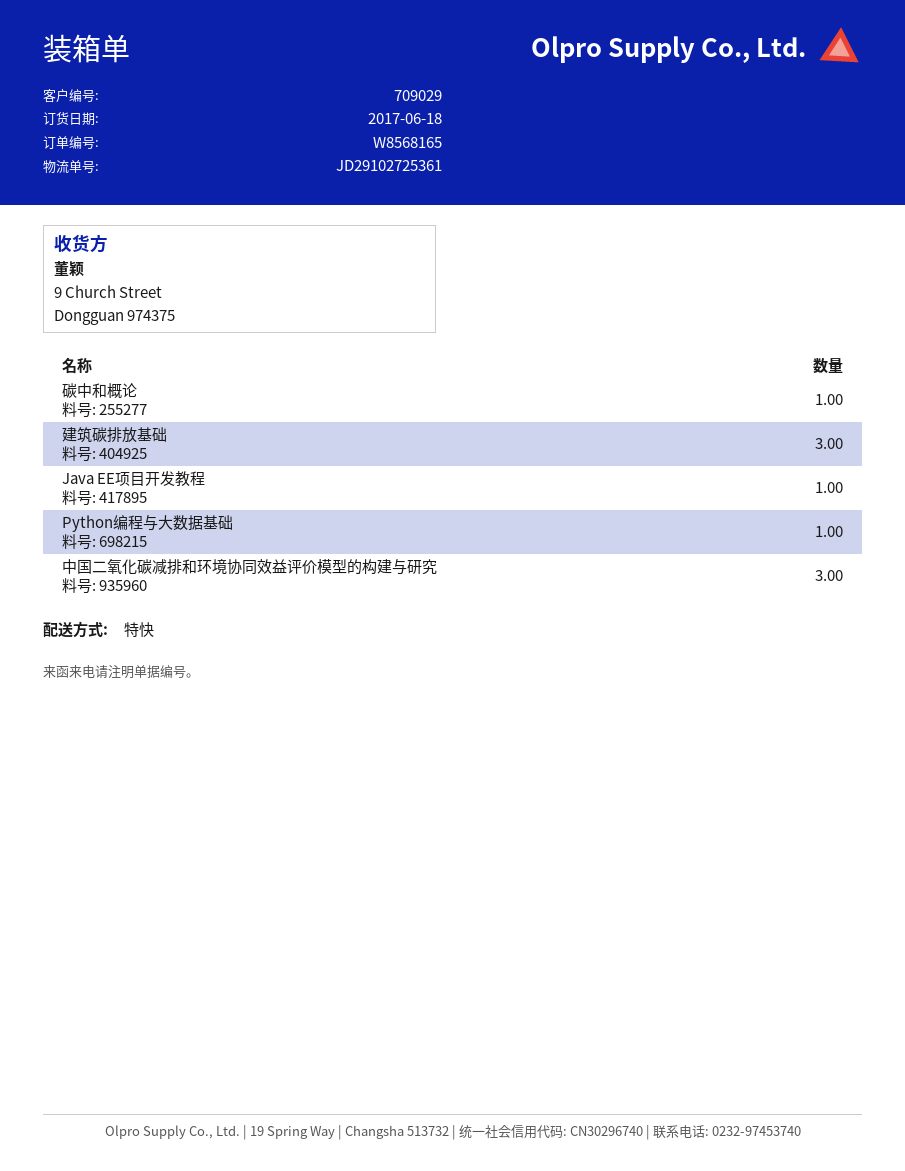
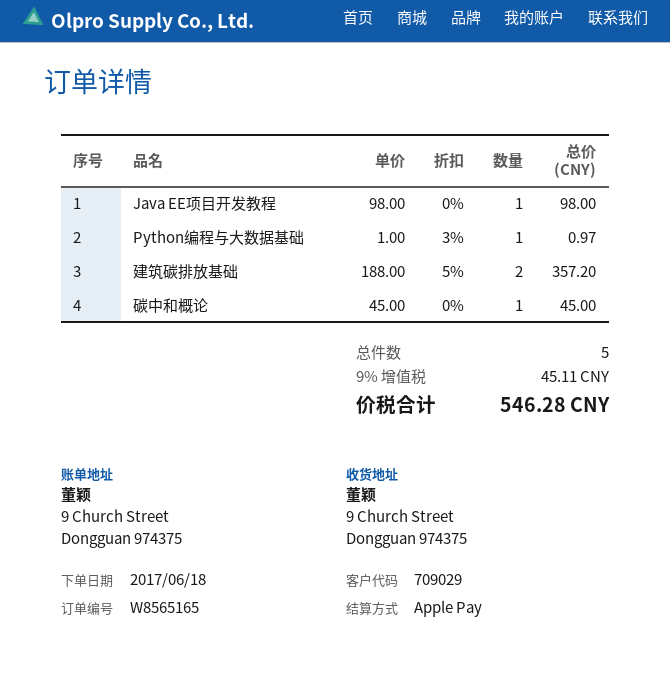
order number: W8568165 -> W8565165
建筑碳排放基础: 3 -> 2
中国二氧化碳减排和环境协同效益评价模型的构建与研究: 3 -> none

